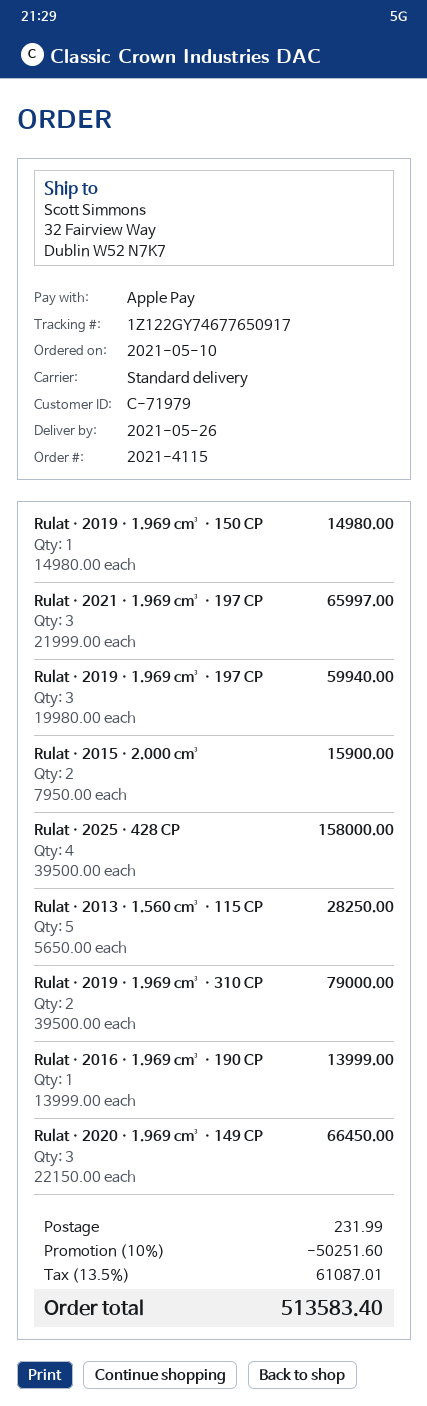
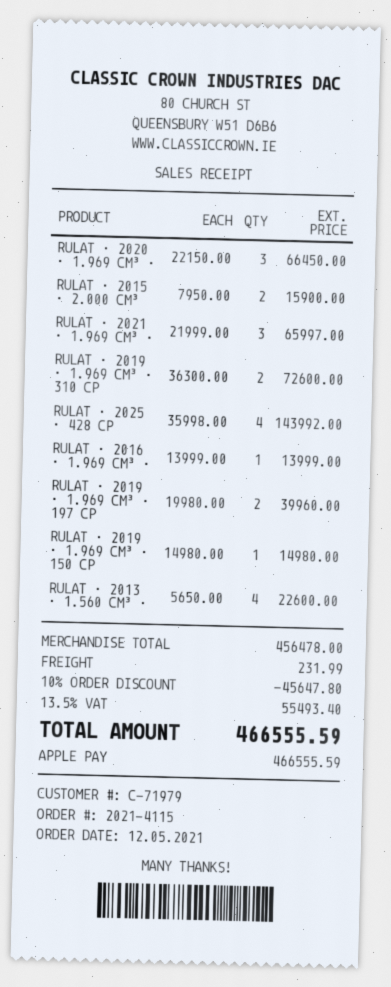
order date: 2021-05-10 -> 2021-05-12
Rulat · 2019 · 1.969 cm³ · 197 CP: 3 x 19980.00 = 59940.00 -> 2 x 19980.00 = 39960.00
Rulat · 2025 · 428 CP: 4 x 39500.00 = 158000.00 -> 4 x 35998.00 = 143992.00
Rulat · 2013 · 1.560 cm³ · 115 CP: 5 x 5650.00 = 28250.00 -> 4 x 5650.00 = 22600.00
Rulat · 2019 · 1.969 cm³ · 310 CP: 2 x 39500.00 = 79000.00 -> 2 x 36300.00 = 72600.00
discount: 10% = 50251.60 -> 10% = 45647.80
tax: 13.5% = 61087.01 -> 13.5% = 55493.40
total: 513583.40 -> 466555.59

